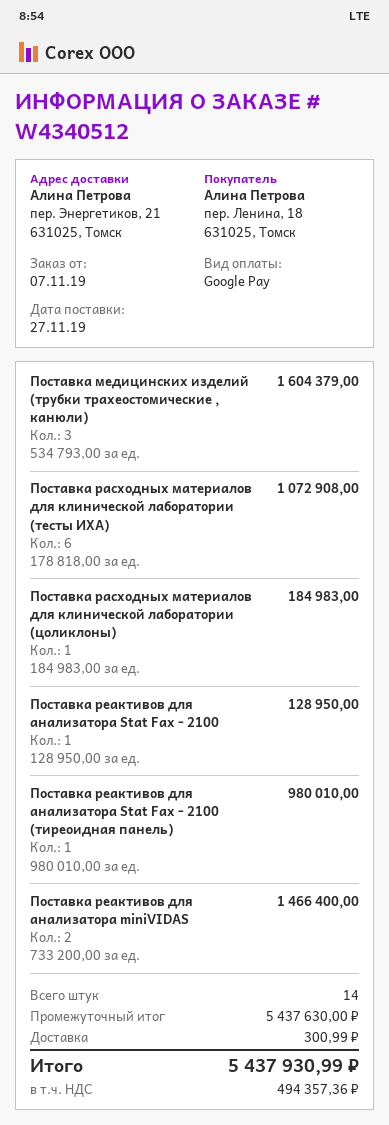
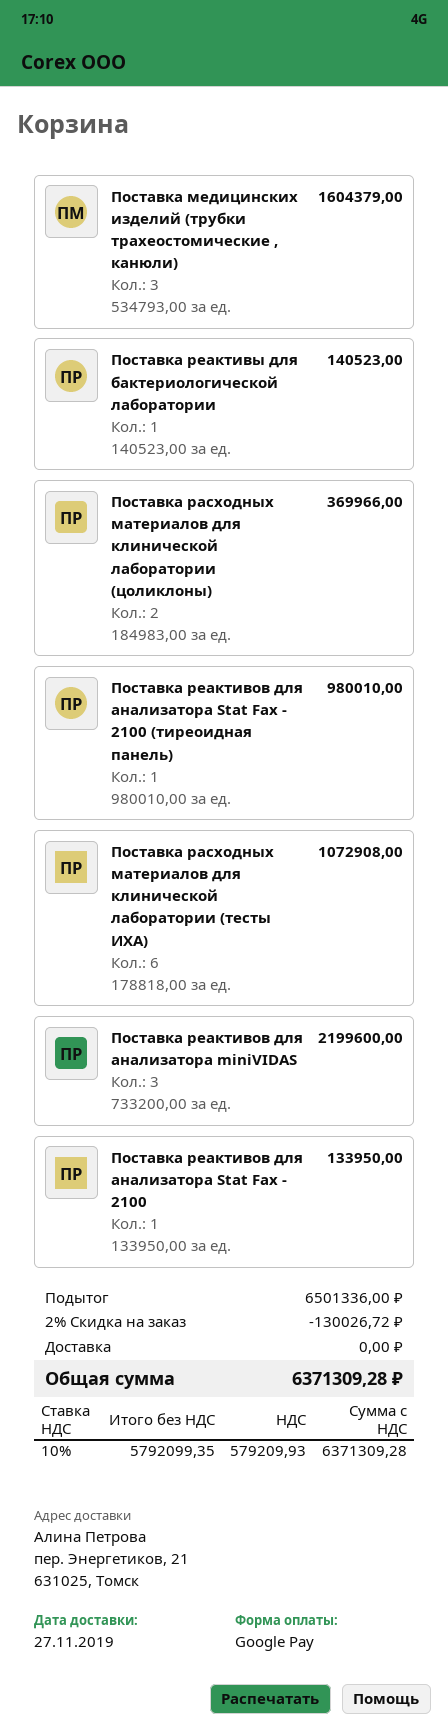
Поставка расходных материалов для клинической лаборатории (цоликлоны): 1 x 184983.00 = 184983.00 -> 2 x 184983.00 = 369966.00
Поставка реактивов для анализатора Stat Fax - 2100: 1 x 128950.00 = 128950.00 -> 1 x 133950.00 = 133950.00
Поставка реактивов для анализатора miniVIDAS: 2 x 733200.00 = 1466400.00 -> 3 x 733200.00 = 2199600.00
Поставка реактивы для бактериологической лаборатории: none -> 1 x 140523.00 = 140523.00
subtotal: 5437630.00 -> 6501336.00
discount: none -> 2% = 130026.72
shipping: 300.99 -> 0.00
tax: 494357.36 -> 579209.93
total: 5437930.99 -> 6371309.28

